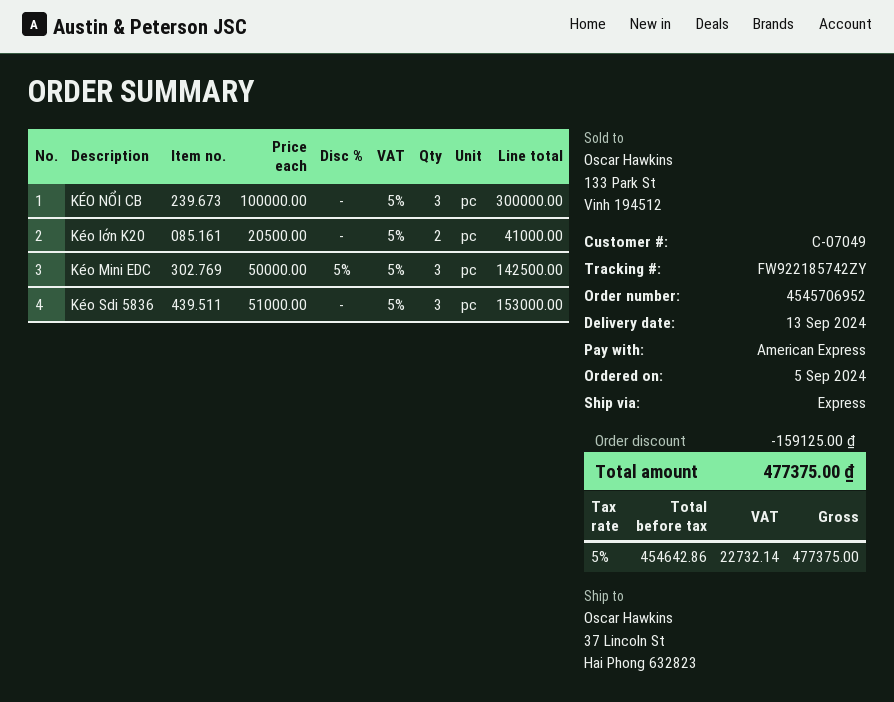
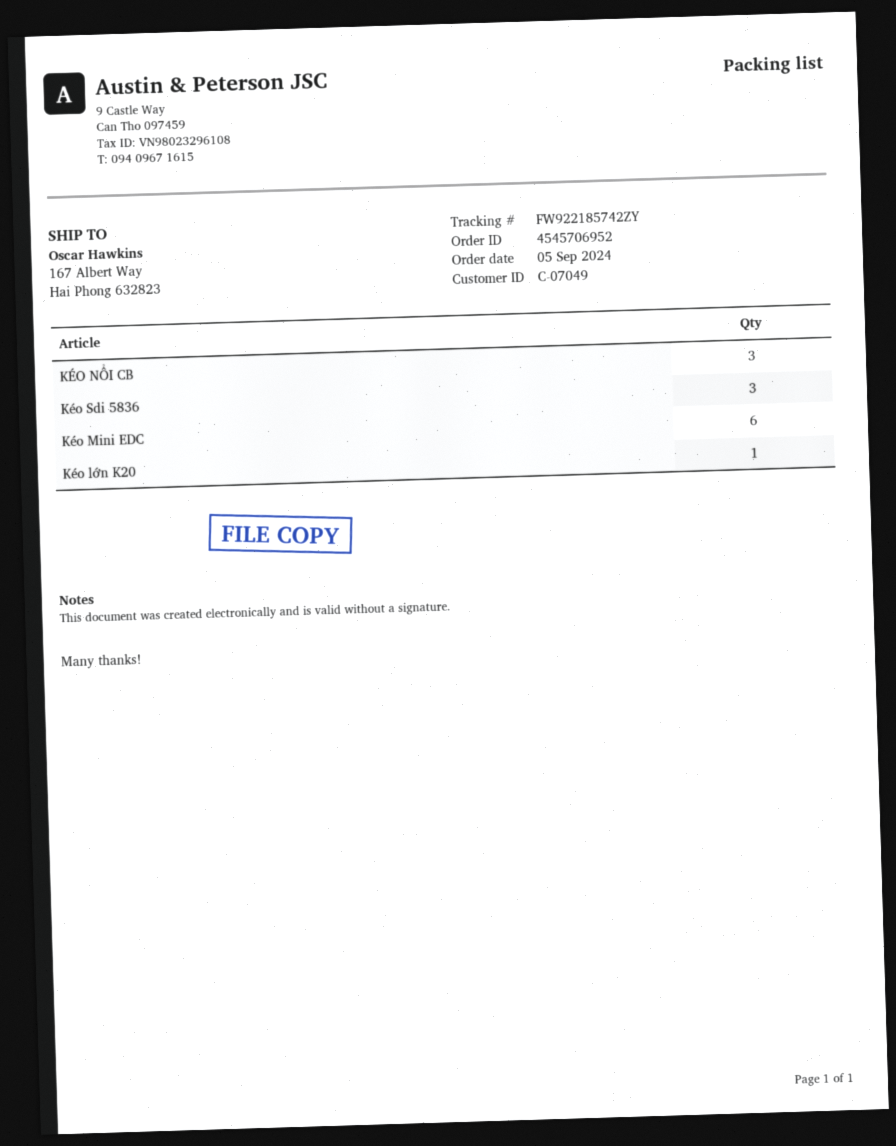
ship to: 37 Lincoln St, Hai Phong 632823 -> 167 Albert Way, Hai Phong 632823
Kéo lớn K20: 2 -> 1
Kéo Mini EDC: 3 -> 6

